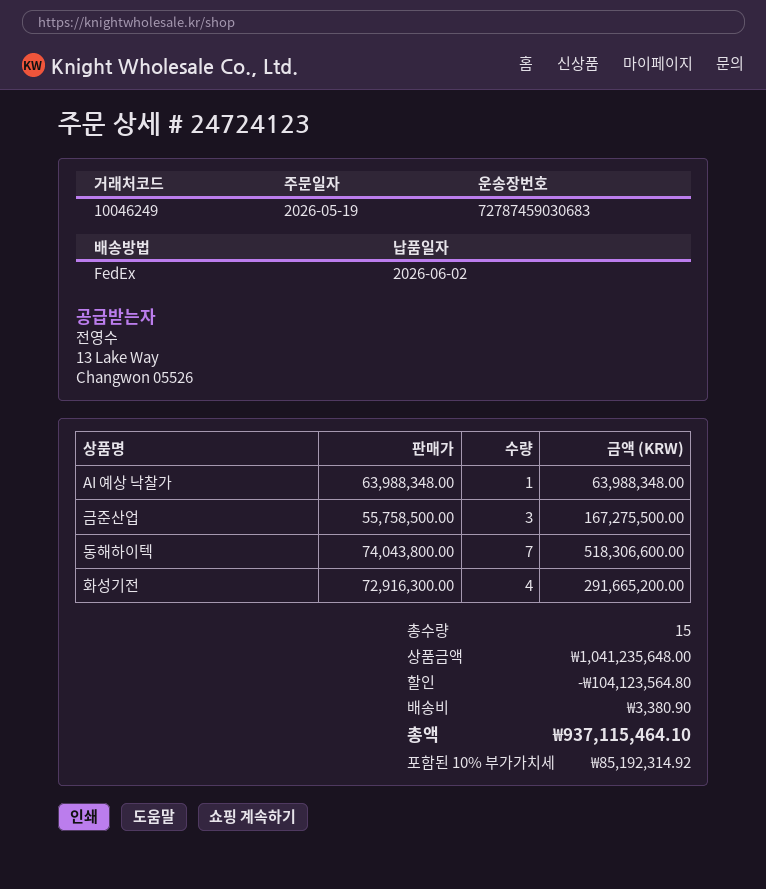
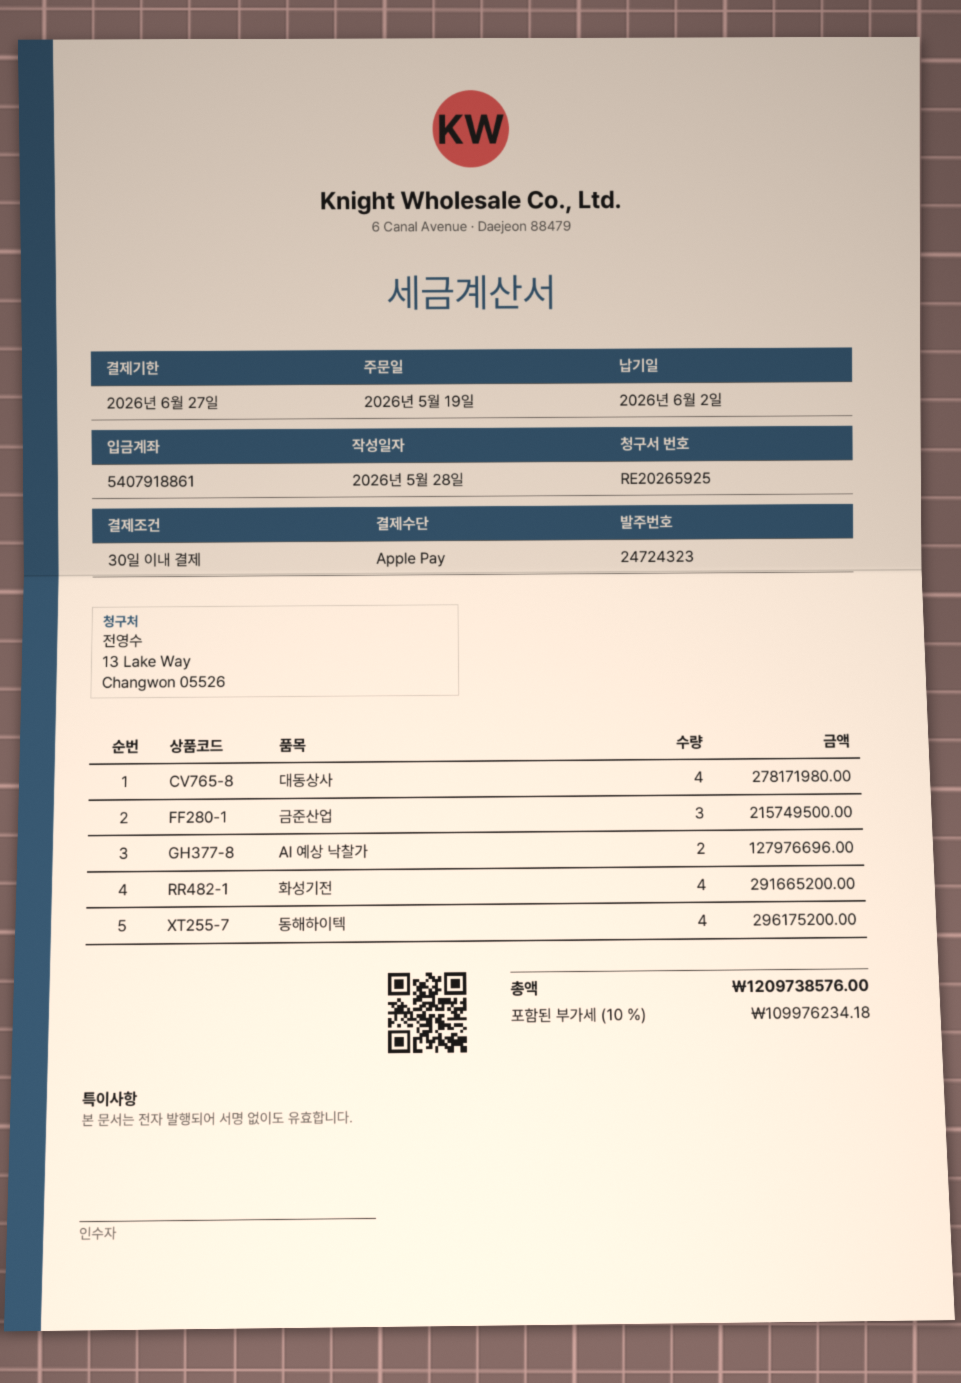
order number: 24724123 -> 24724323
AI 예상 낙찰가: 1 for 63988348.00 -> 2 for 127976696.00
금준산업: 3 for 167275500.00 -> 3 for 215749500.00
동해하이텍: 7 for 518306600.00 -> 4 for 296175200.00
대동상사: none -> 4 for 278171980.00
discount: 104123564.80 -> none
shipping: 3380.90 -> none
tax: 10% = 85192314.92 -> 10% = 109976234.18
total: 937115464.10 -> 1209738576.00

